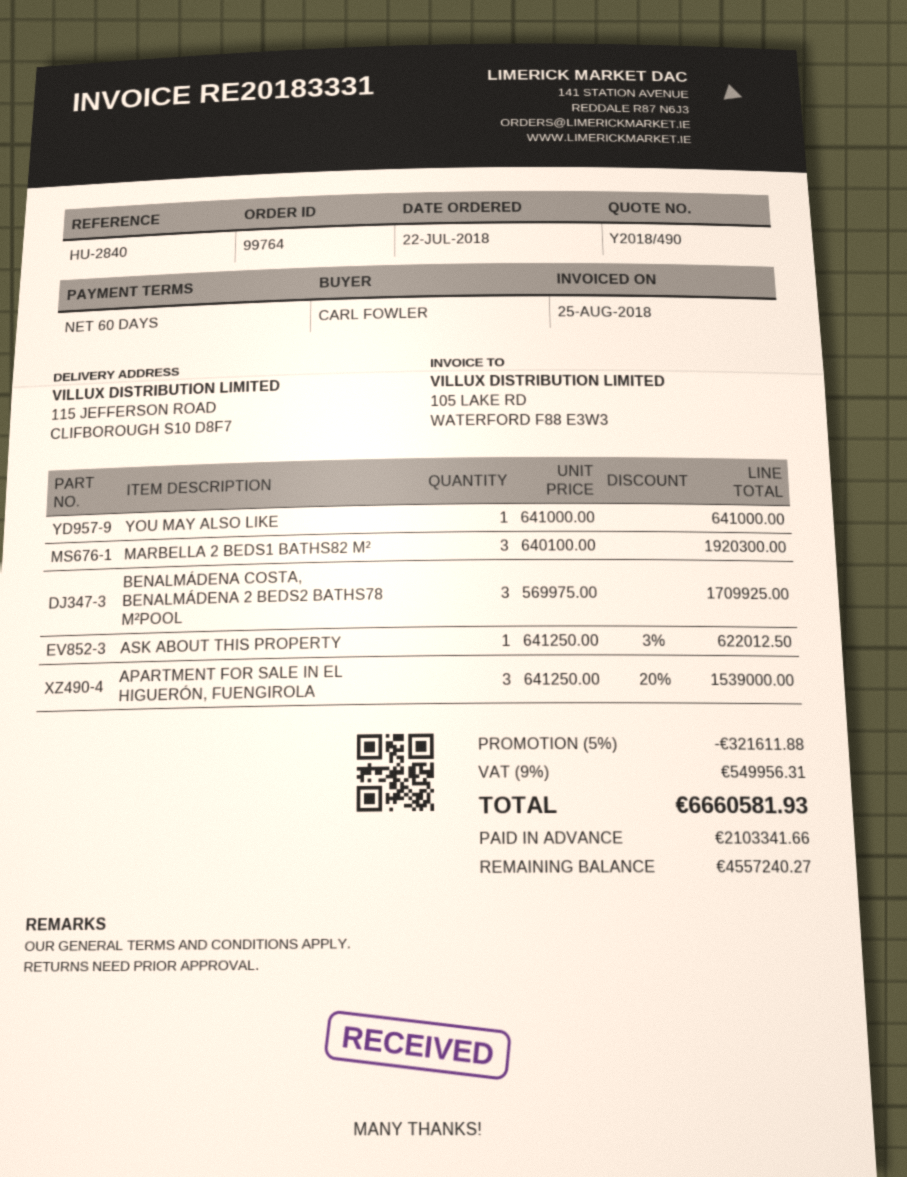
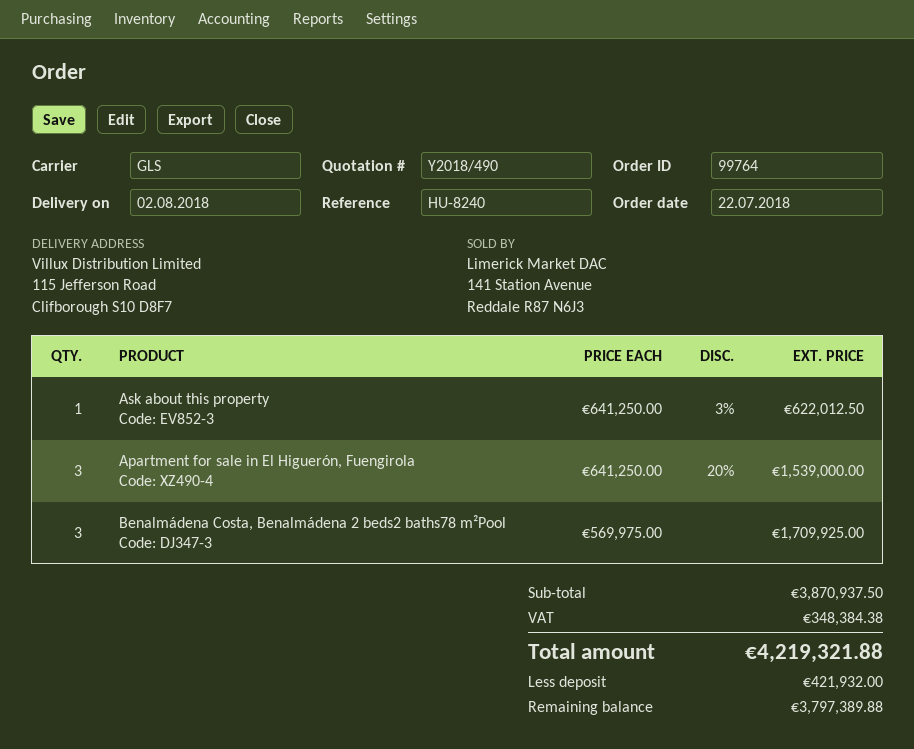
reference: HU-2840 -> HU-8240
YOU MAY ALSO LIKE: 1 x 641000.00 = 641000.00 -> none
MARBELLA 2 BEDS1 BATHS82 M²: 3 x 640100.00 = 1920300.00 -> none
discount: 5% = 321611.88 -> none
tax: 549956.31 -> 348384.38
total: 6660581.93 -> 4219321.88
deposit: 2103341.66 -> 421932.00
balance: 4557240.27 -> 3797389.88

